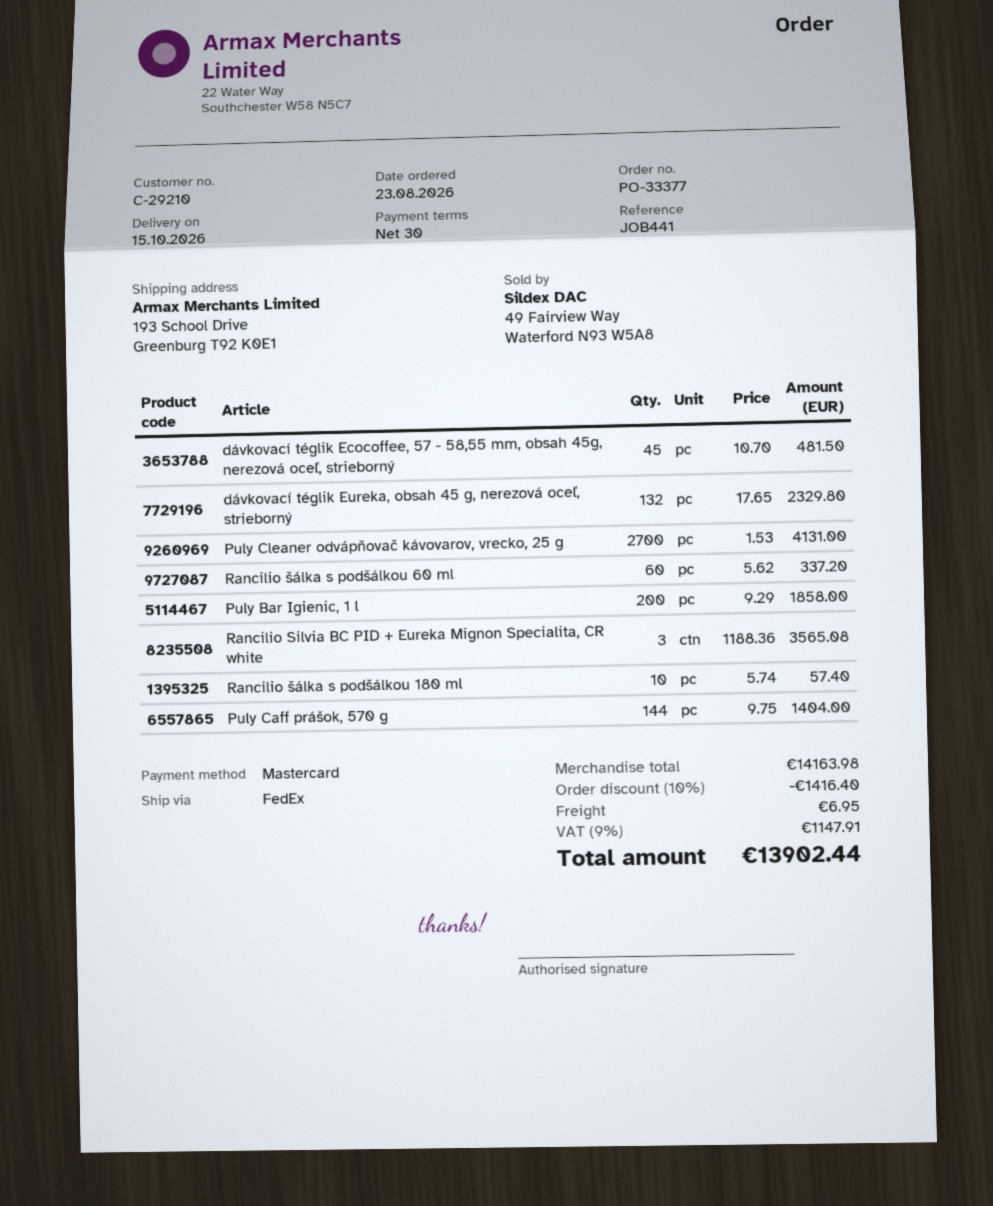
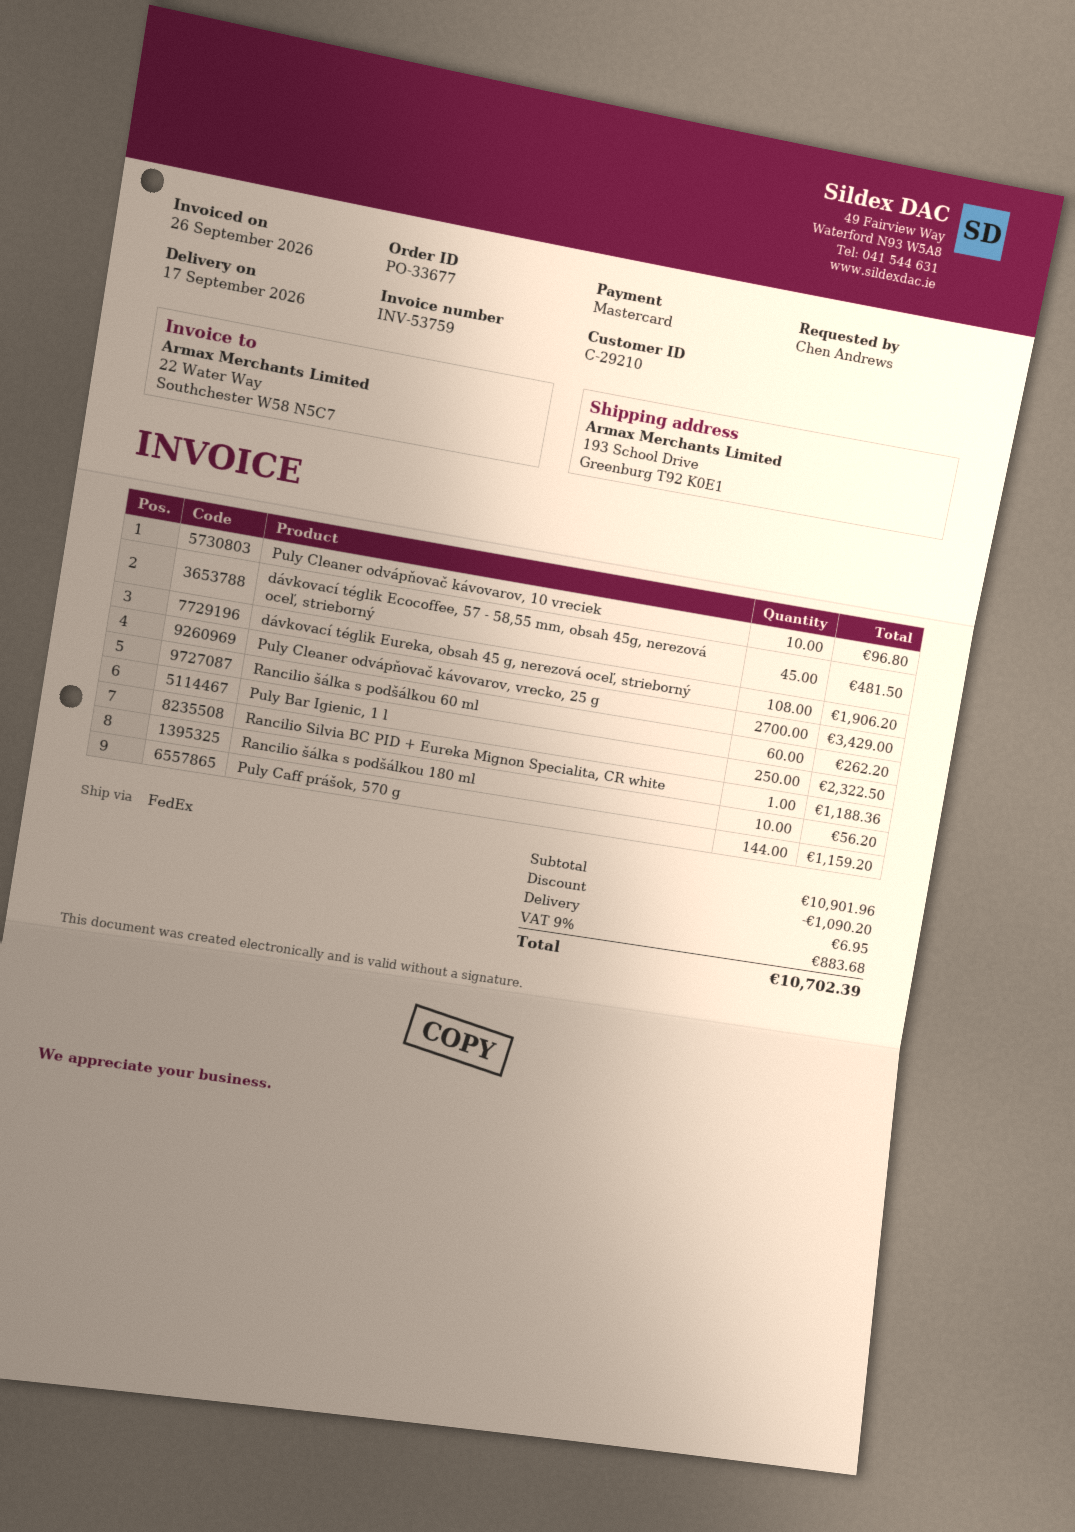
order number: PO-33377 -> PO-33677
delivery date: 2026-10-15 -> 2026-09-17
dávkovací téglik Eureka, obsah 45 g, nerezová oceľ, strieborný: 132 for 2329.80 -> 108 for 1906.20
Puly Cleaner odvápňovač kávovarov, vrecko, 25 g: 2700 for 4131.00 -> 2700 for 3429.00
Rancilio šálka s podšálkou 60 ml: 60 for 337.20 -> 60 for 262.20
Puly Bar Igienic, 1 l: 200 for 1858.00 -> 250 for 2322.50
Rancilio Silvia BC PID + Eureka Mignon Specialita, CR white: 3 for 3565.08 -> 1 for 1188.36
Rancilio šálka s podšálkou 180 ml: 10 for 57.40 -> 10 for 56.20
Puly Caff prášok, 570 g: 144 for 1404.00 -> 144 for 1159.20
Puly Cleaner odvápňovač kávovarov, 10 vreciek: none -> 10 for 96.80
subtotal: 14163.98 -> 10901.96
discount: 1416.40 -> 1090.20
tax: 9% = 1147.91 -> 9% = 883.68
total: 13902.44 -> 10702.39

